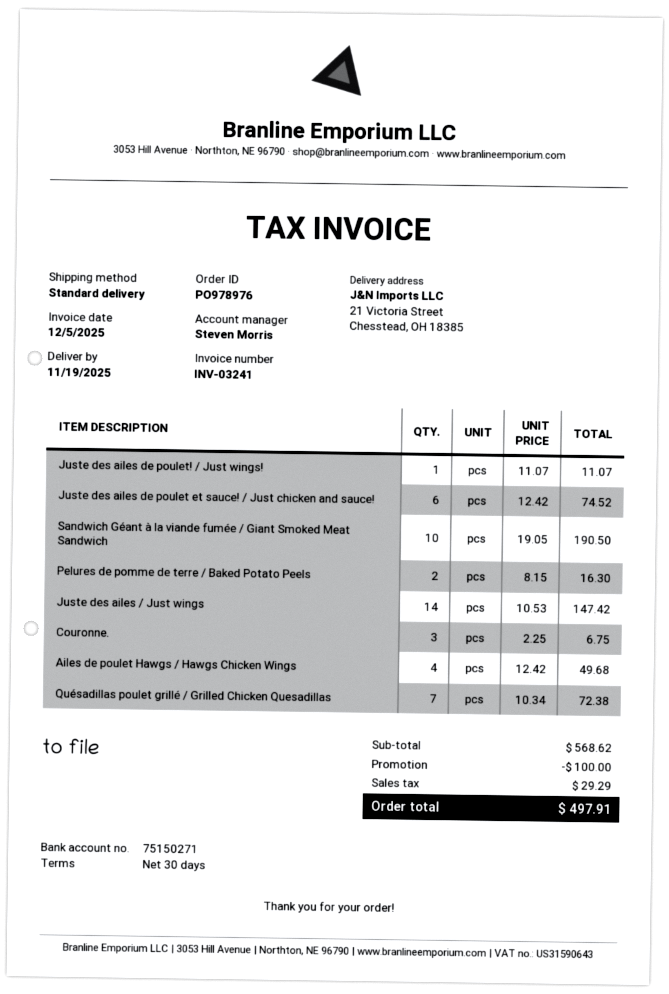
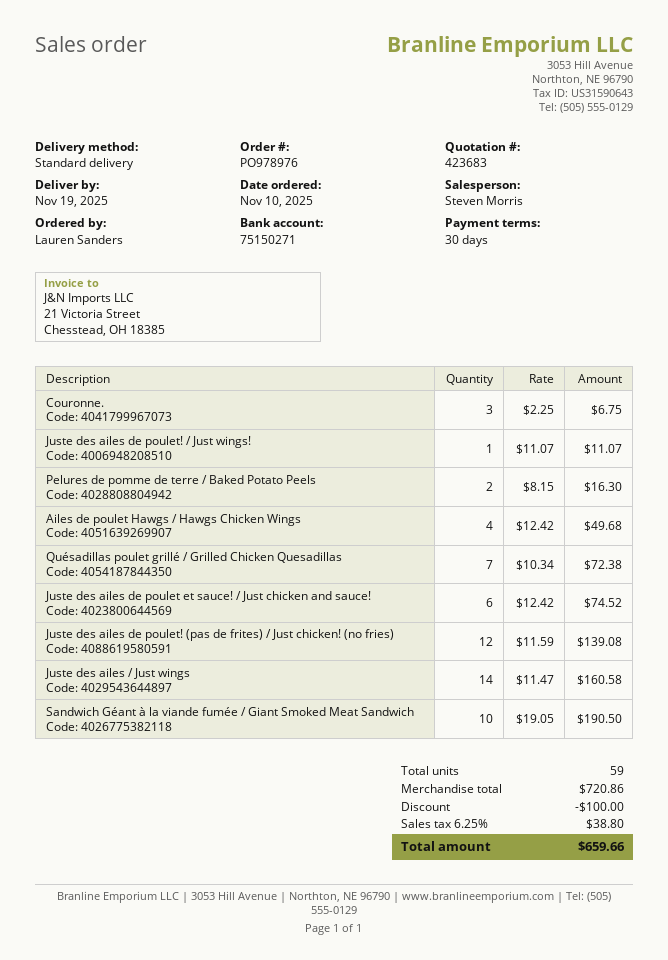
Juste des ailes / Just wings: 14 x 10.53 = 147.42 -> 14 x 11.47 = 160.58
Juste des ailes de poulet! (pas de frites) / Just chicken! (no fries): none -> 12 x 11.59 = 139.08
subtotal: 568.62 -> 720.86
tax: 29.29 -> 38.80
total: 497.91 -> 659.66

